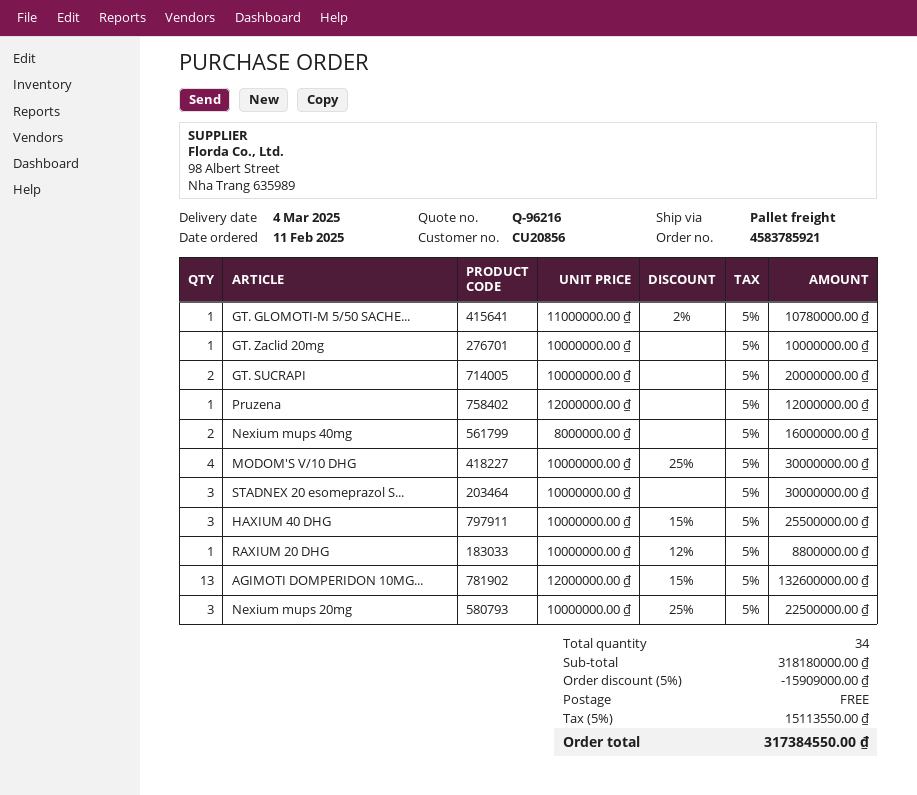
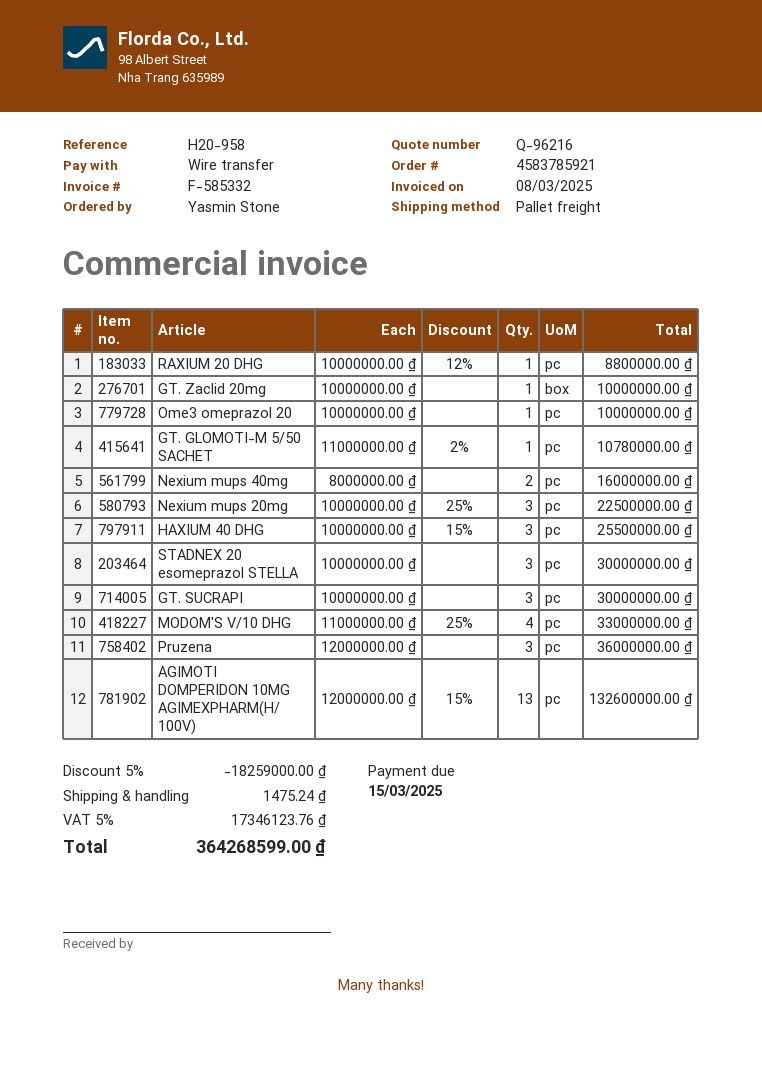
GT. SUCRAPI: 2 x 10000000.00 = 20000000.00 -> 3 x 10000000.00 = 30000000.00
Pruzena: 1 x 12000000.00 = 12000000.00 -> 3 x 12000000.00 = 36000000.00
MODOM'S V/10 DHG: 4 x 10000000.00 - 25% = 30000000.00 -> 4 x 11000000.00 - 25% = 33000000.00
Ome3 omeprazol 20: none -> 1 x 10000000.00 = 10000000.00
discount: 5% = 15909000.00 -> 5% = 18259000.00
shipping: 0.00 -> 1475.24
tax: 5% = 15113550.00 -> 5% = 17346123.76
total: 317384550.00 -> 364268599.00

